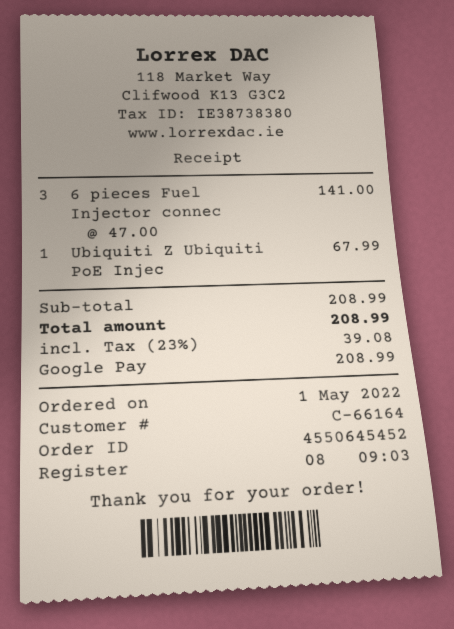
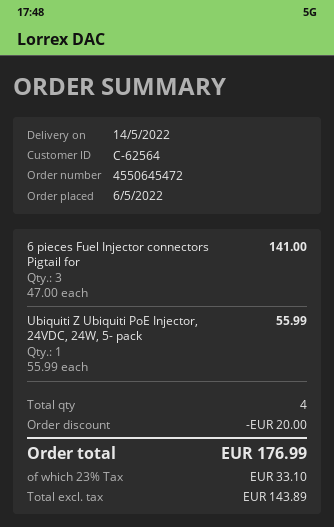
order number: 4550645452 -> 4550645472
order date: 2022-05-01 -> 2022-05-06
customer number: C-66164 -> C-62564
Ubiquiti Z Ubiquiti PoE Injec: 1 x 67.99 = 67.99 -> 1 x 55.99 = 55.99
discount: none -> 20.00
tax: 23% = 39.08 -> 23% = 33.10
total: 208.99 -> 176.99

